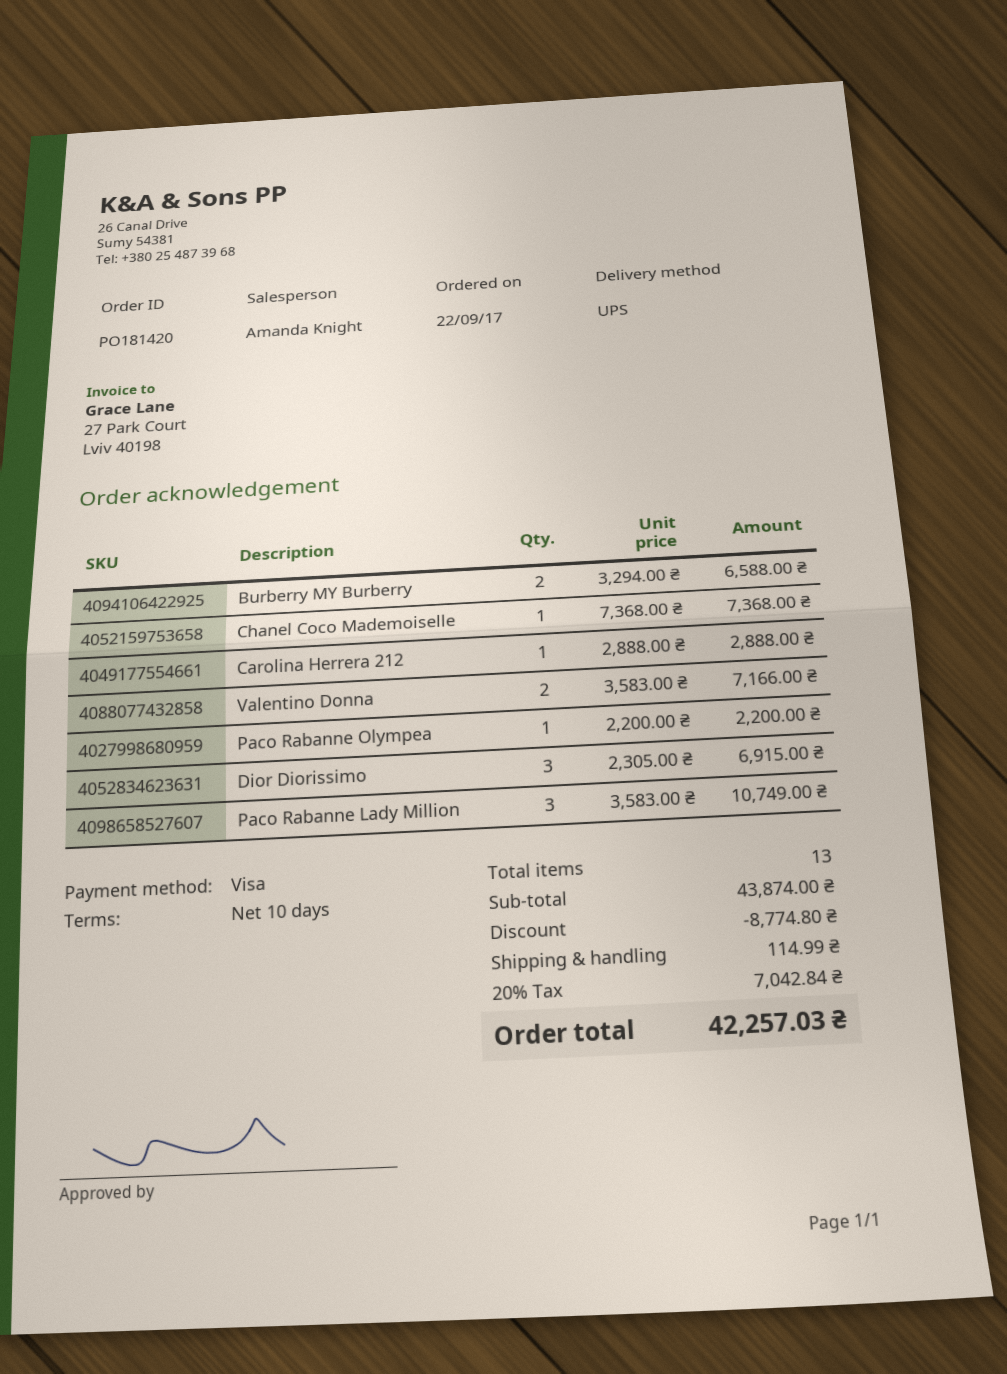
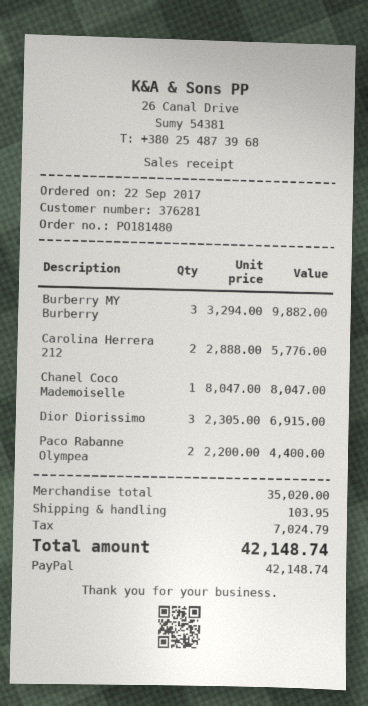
order number: PO181420 -> PO181480
payment method: Visa -> PayPal
Burberry MY Burberry: 2 x 3294.00 = 6588.00 -> 3 x 3294.00 = 9882.00
Chanel Coco Mademoiselle: 1 x 7368.00 = 7368.00 -> 1 x 8047.00 = 8047.00
Carolina Herrera 212: 1 x 2888.00 = 2888.00 -> 2 x 2888.00 = 5776.00
Valentino Donna: 2 x 3583.00 = 7166.00 -> none
Paco Rabanne Olympea: 1 x 2200.00 = 2200.00 -> 2 x 2200.00 = 4400.00
Paco Rabanne Lady Million: 3 x 3583.00 = 10749.00 -> none
subtotal: 43874.00 -> 35020.00
discount: 8774.80 -> none
shipping: 114.99 -> 103.95
tax: 7042.84 -> 7024.79
total: 42257.03 -> 42148.74

